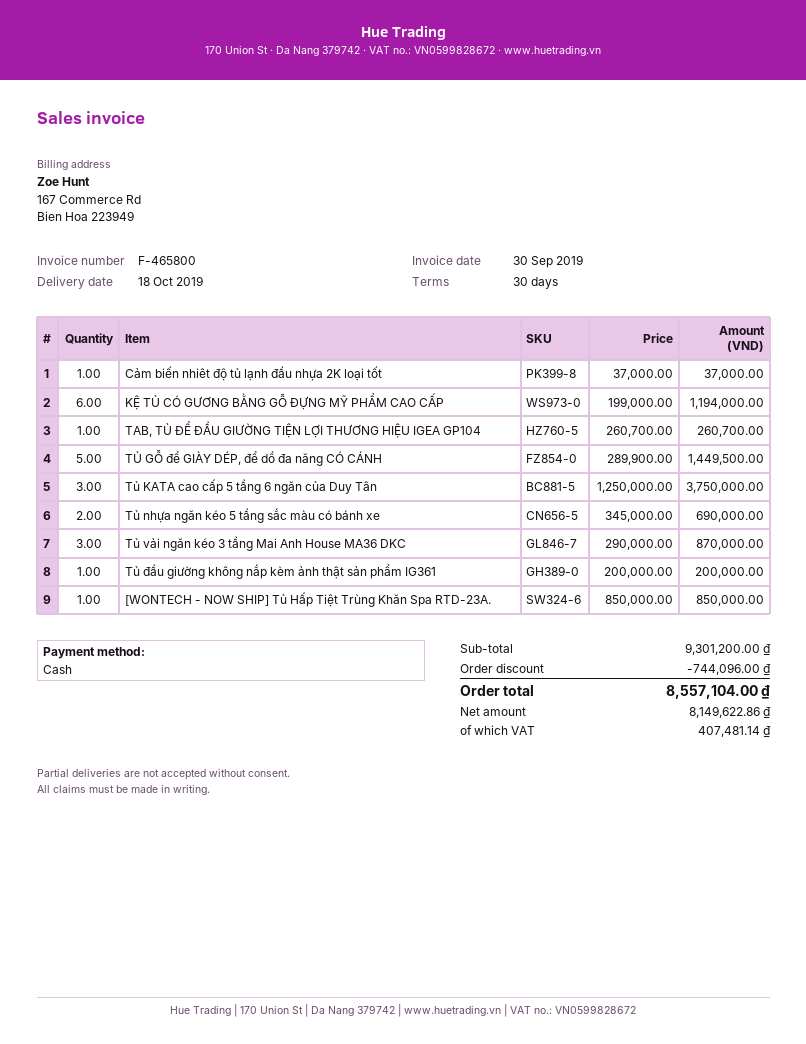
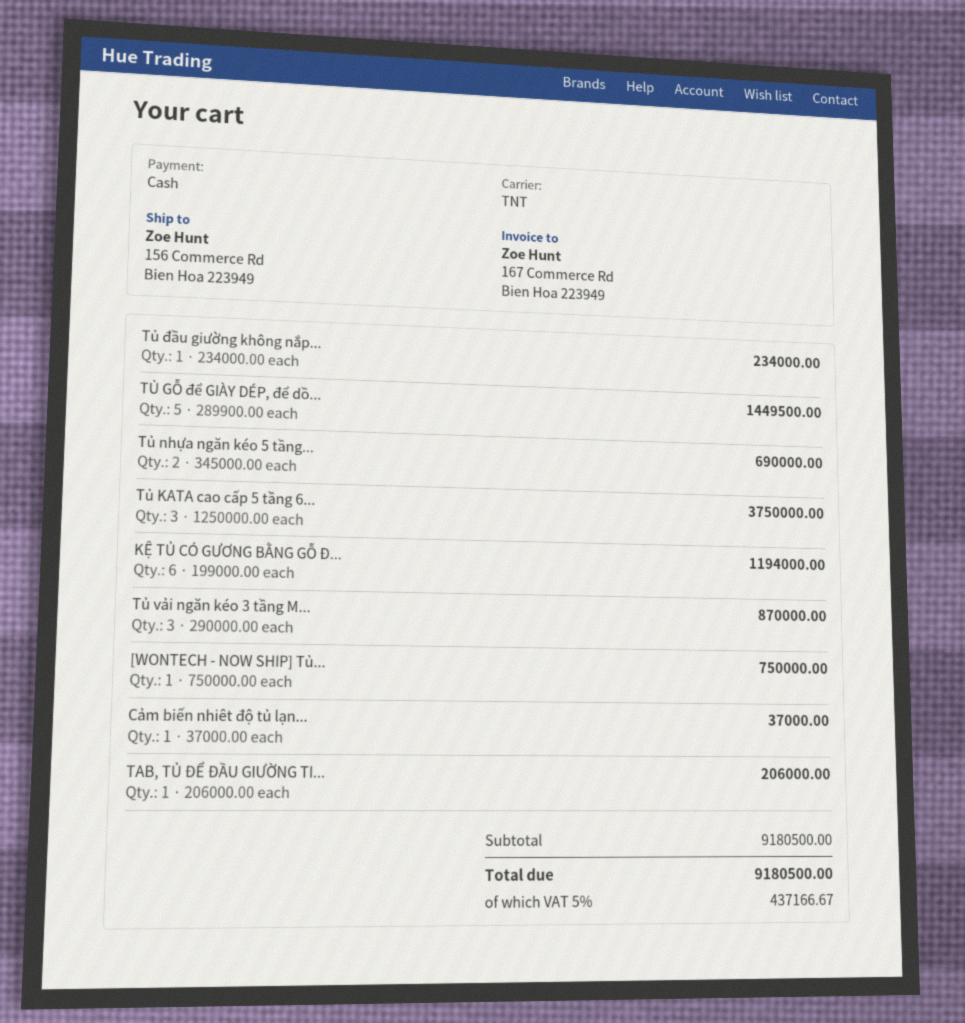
TAB, TỦ ĐỂ ĐẦU GIƯỜNG TIỆN LỢI THƯƠNG HIỆU IGEA GP104: 1 x 260700.00 = 260700.00 -> 1 x 206000.00 = 206000.00
Tủ đầu giường không nắp kèm ảnh thật sản phẩm IG361: 1 x 200000.00 = 200000.00 -> 1 x 234000.00 = 234000.00
[WONTECH - NOW SHIP] Tủ Hấp Tiệt Trùng Khăn Spa RTD-23A.: 1 x 850000.00 = 850000.00 -> 1 x 750000.00 = 750000.00
subtotal: 9301200.00 -> 9180500.00
discount: 744096.00 -> none
tax: 407481.14 -> 437166.67
total: 8557104.00 -> 9180500.00

